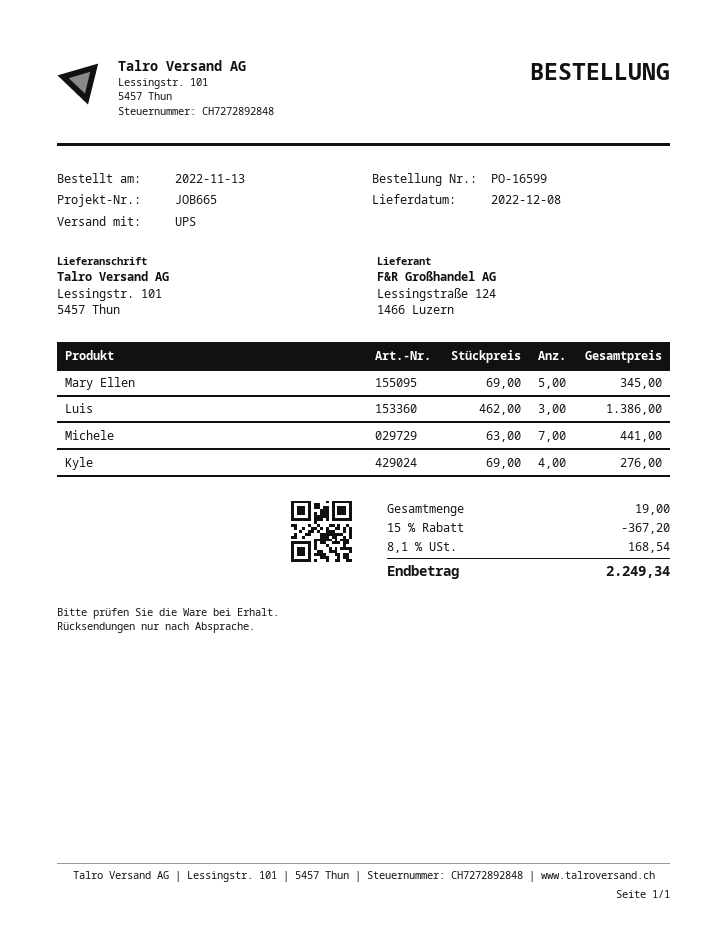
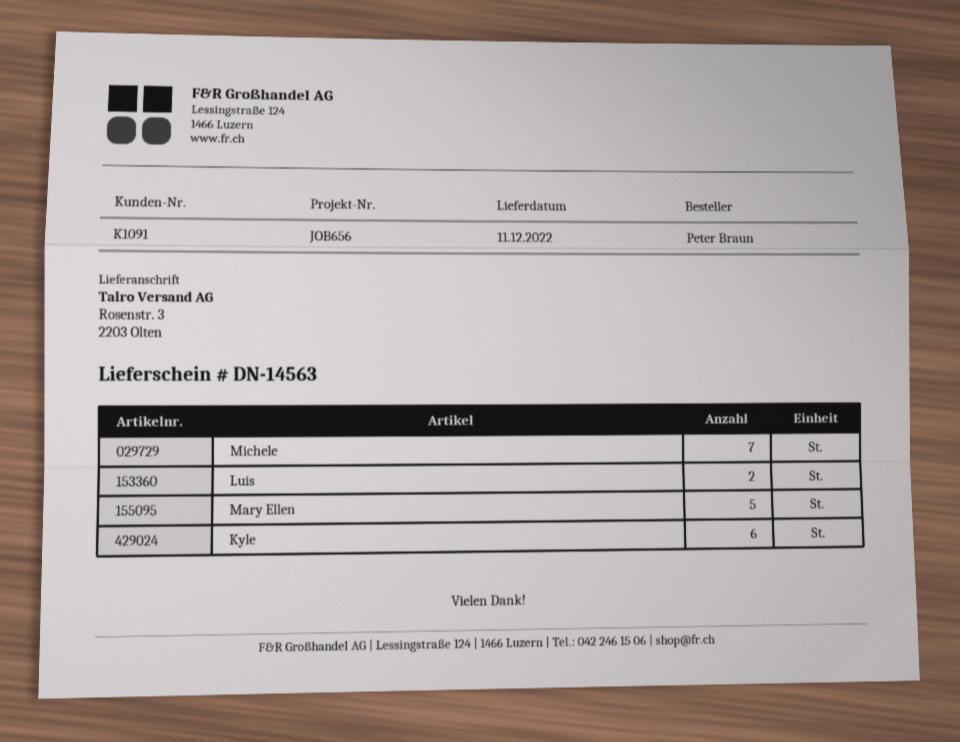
delivery date: 2022-12-08 -> 2022-12-11
reference: JOB665 -> JOB656
ship to: Lessingstr. 101, 5457 Thun -> Rosenstr. 3, 2203 Olten
Luis: 3 -> 2
Kyle: 4 -> 6

